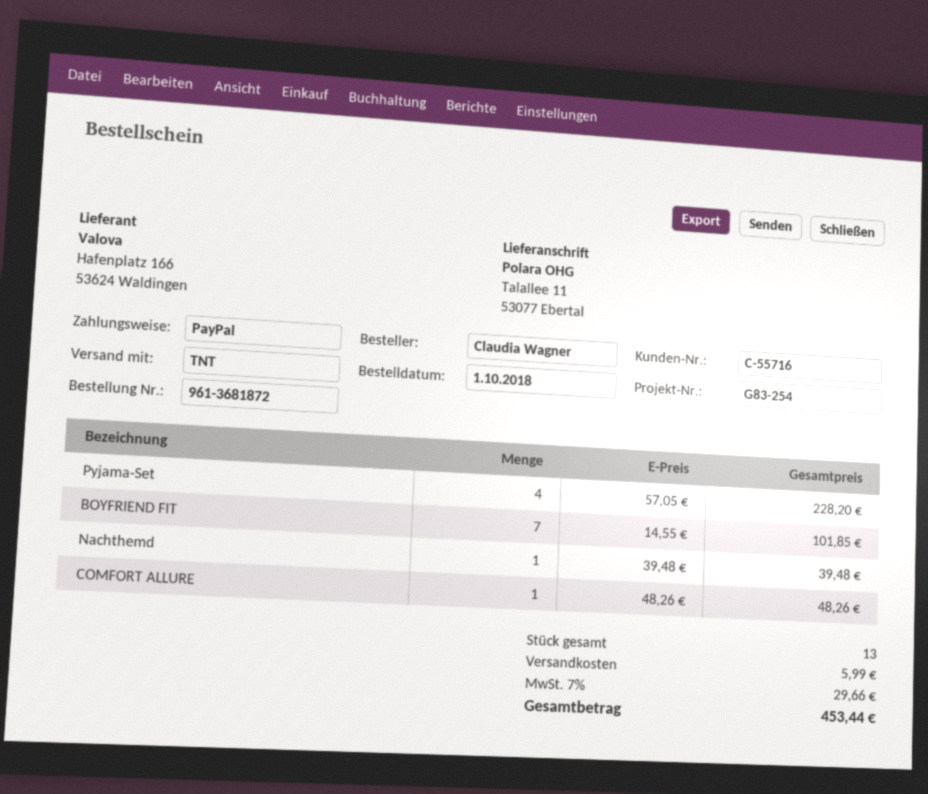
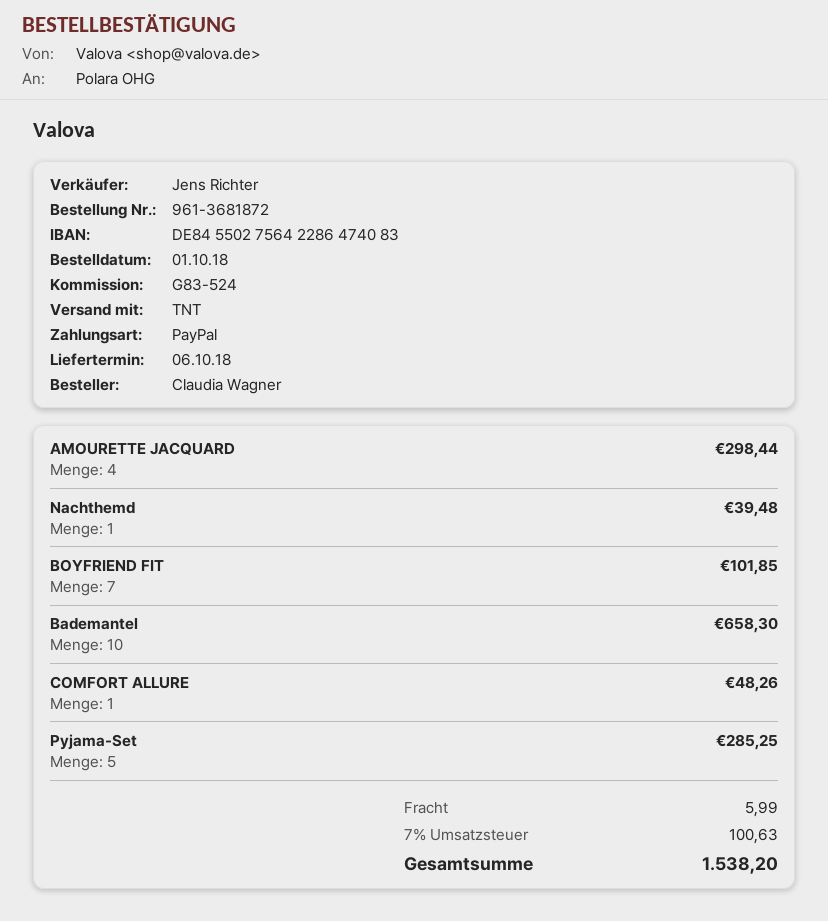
reference: G83-254 -> G83-524
Pyjama-Set: 4 for 228.20 -> 5 for 285.25
AMOURETTE JACQUARD: none -> 4 for 298.44
Bademantel: none -> 10 for 658.30
tax: 7% = 29.66 -> 7% = 100.63
total: 453.44 -> 1538.20

